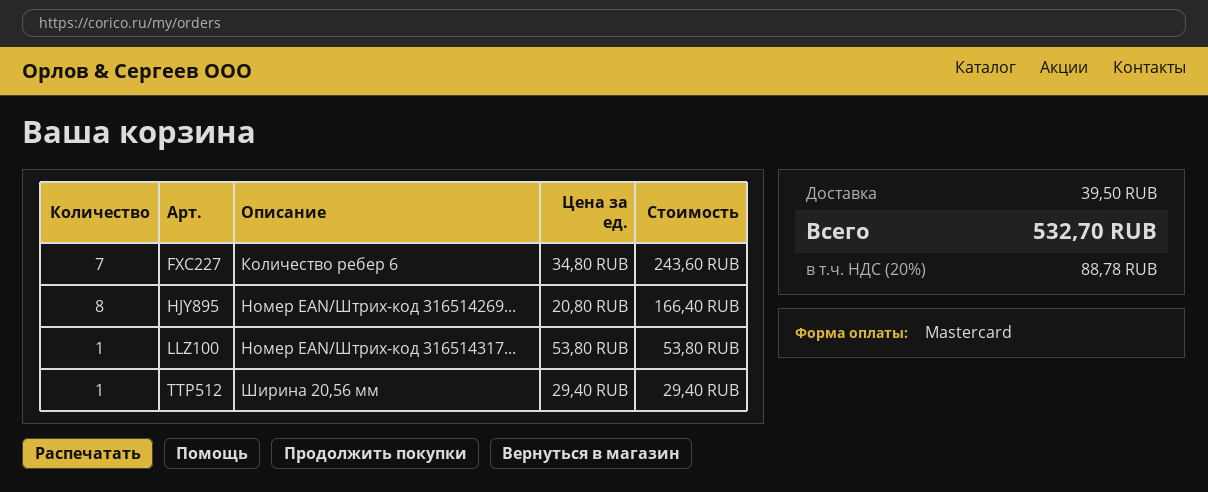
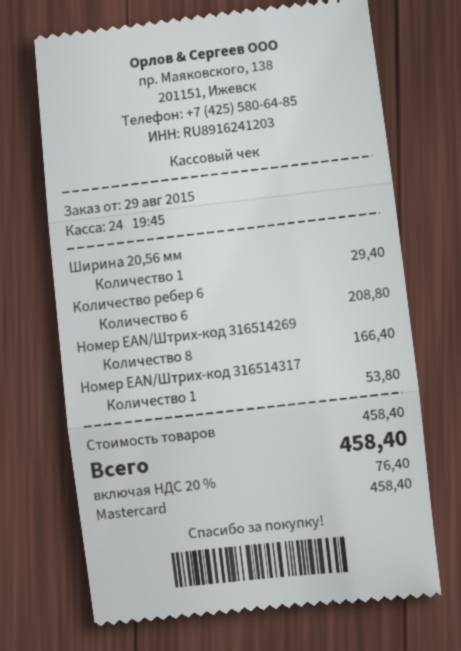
Количество ребер 6: 7 for 243.60 -> 6 for 208.80
shipping: 39.50 -> none
tax: 20% = 88.78 -> 20% = 76.40
total: 532.70 -> 458.40

